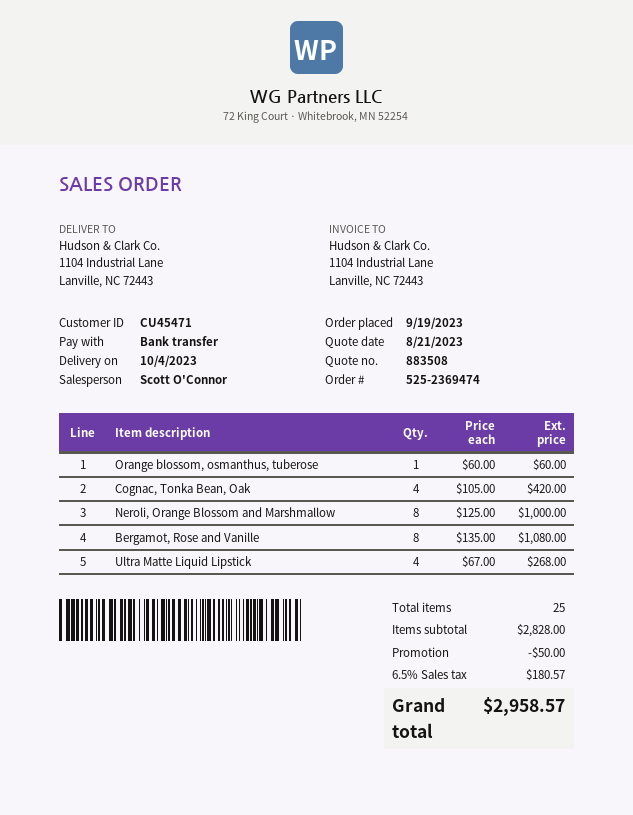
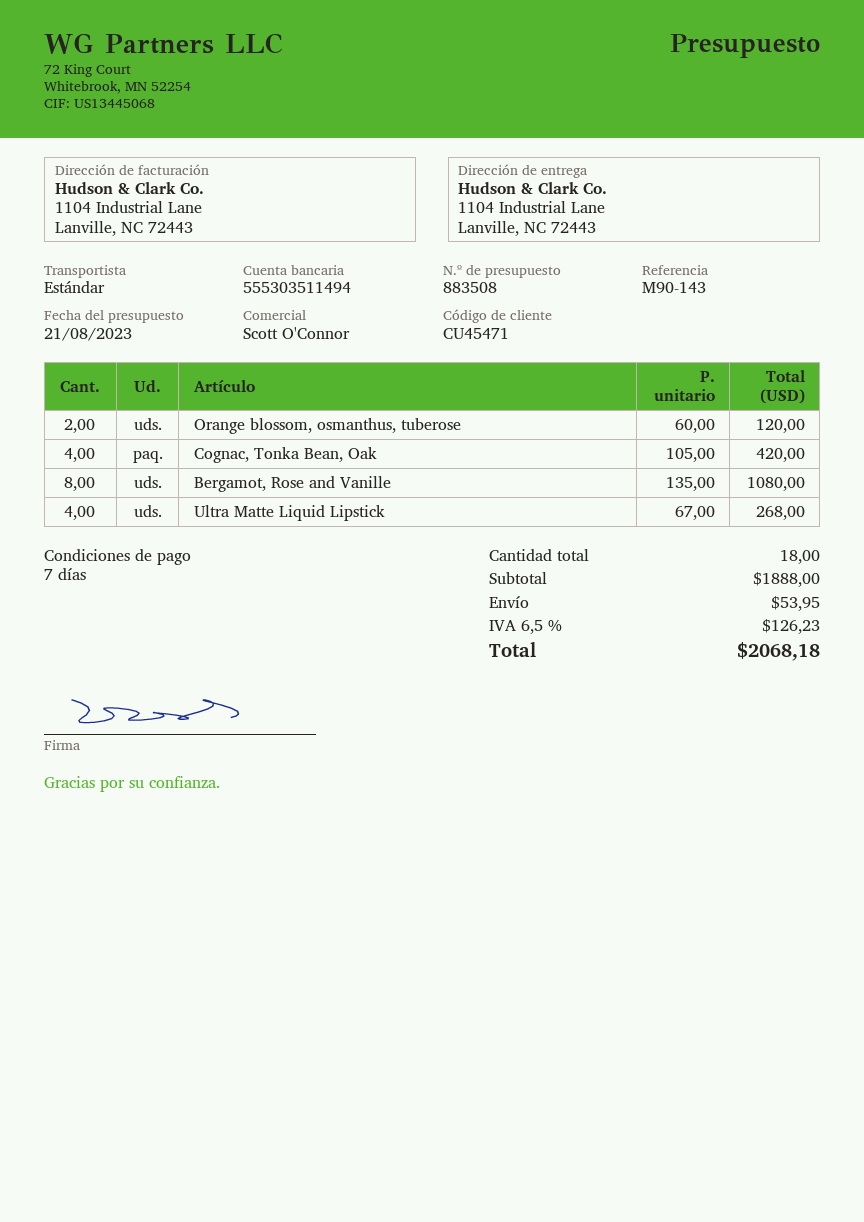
Orange blossom, osmanthus, tuberose: 1 x 60.00 = 60.00 -> 2 x 60.00 = 120.00
Neroli, Orange Blossom and Marshmallow: 8 x 125.00 = 1000.00 -> none
total quantity: 25 -> 18
subtotal: 2828.00 -> 1888.00
discount: 50.00 -> none
shipping: none -> 53.95
tax: 6.5% = 180.57 -> 6.5% = 126.23
total: 2958.57 -> 2068.18

